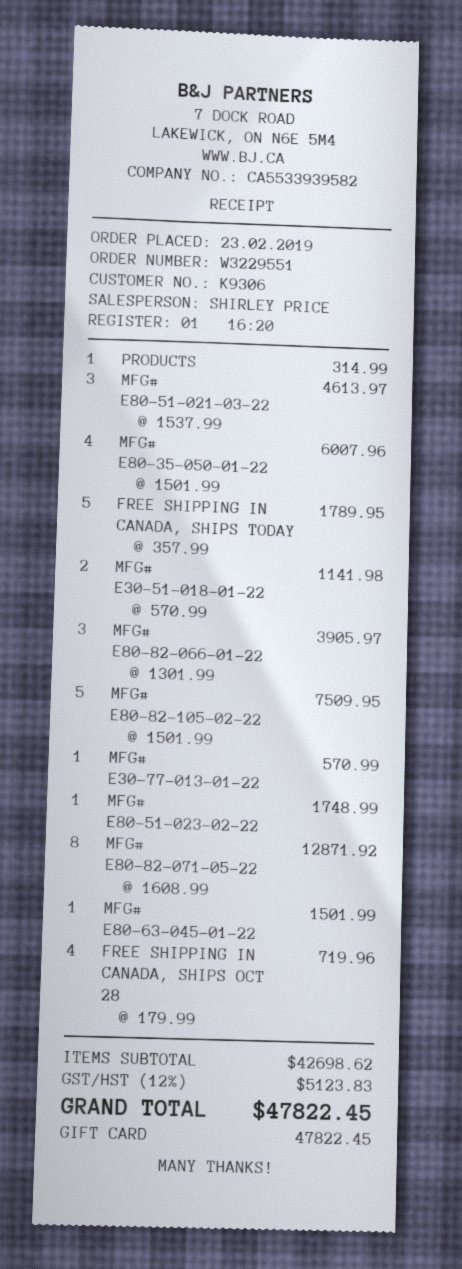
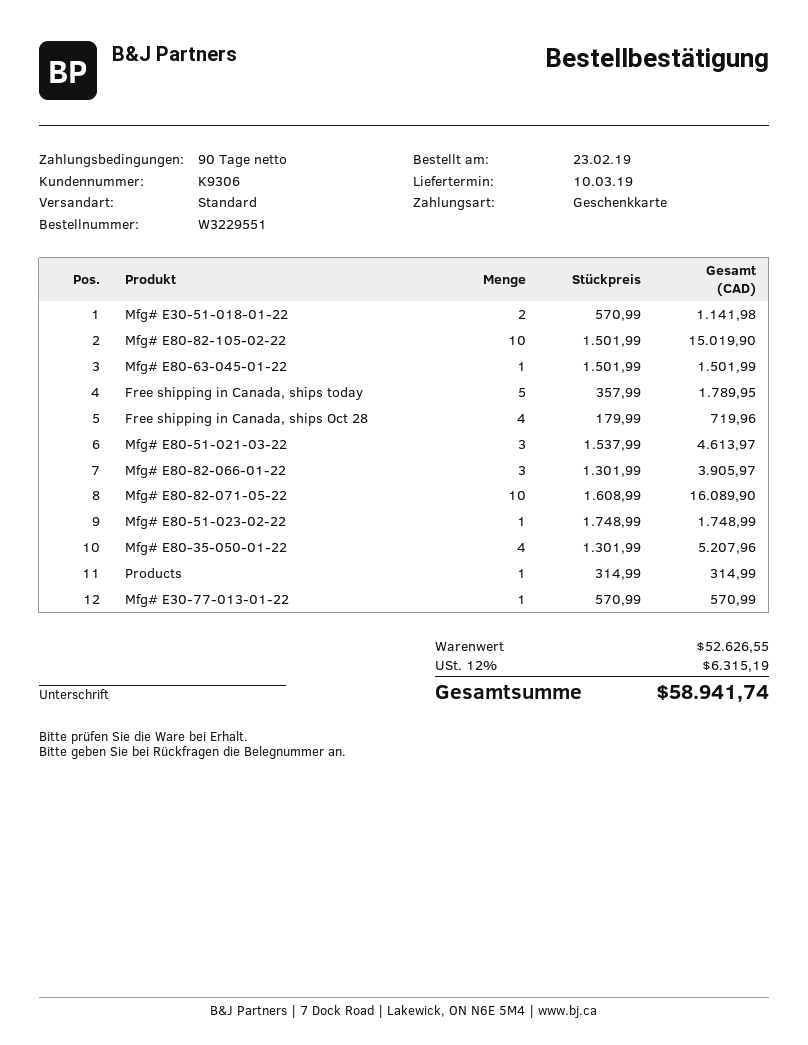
MFG# E80-35-050-01-22: 4 x 1501.99 = 6007.96 -> 4 x 1301.99 = 5207.96
MFG# E80-82-105-02-22: 5 x 1501.99 = 7509.95 -> 10 x 1501.99 = 15019.90
MFG# E80-82-071-05-22: 8 x 1608.99 = 12871.92 -> 10 x 1608.99 = 16089.90
subtotal: 42698.62 -> 52626.55
tax: 12% = 5123.83 -> 12% = 6315.19
total: 47822.45 -> 58941.74

